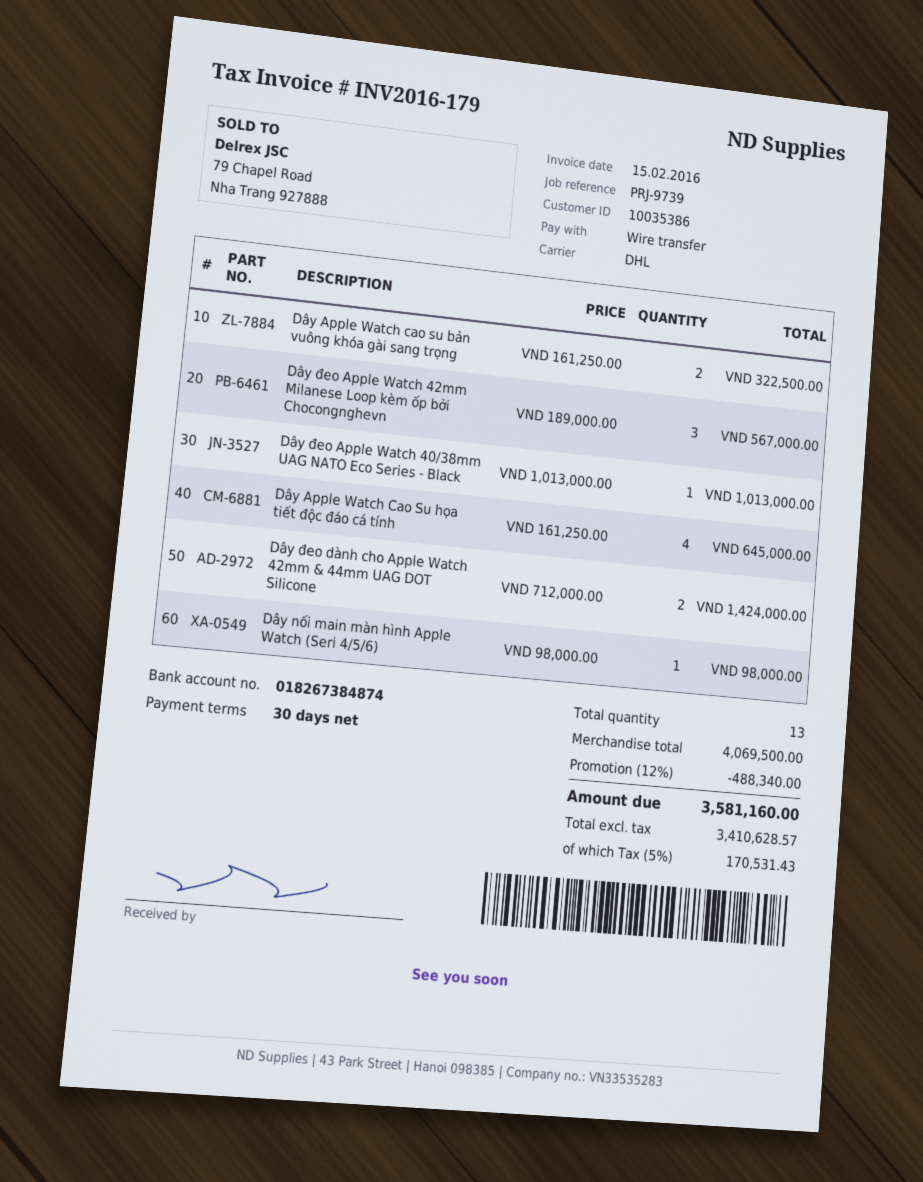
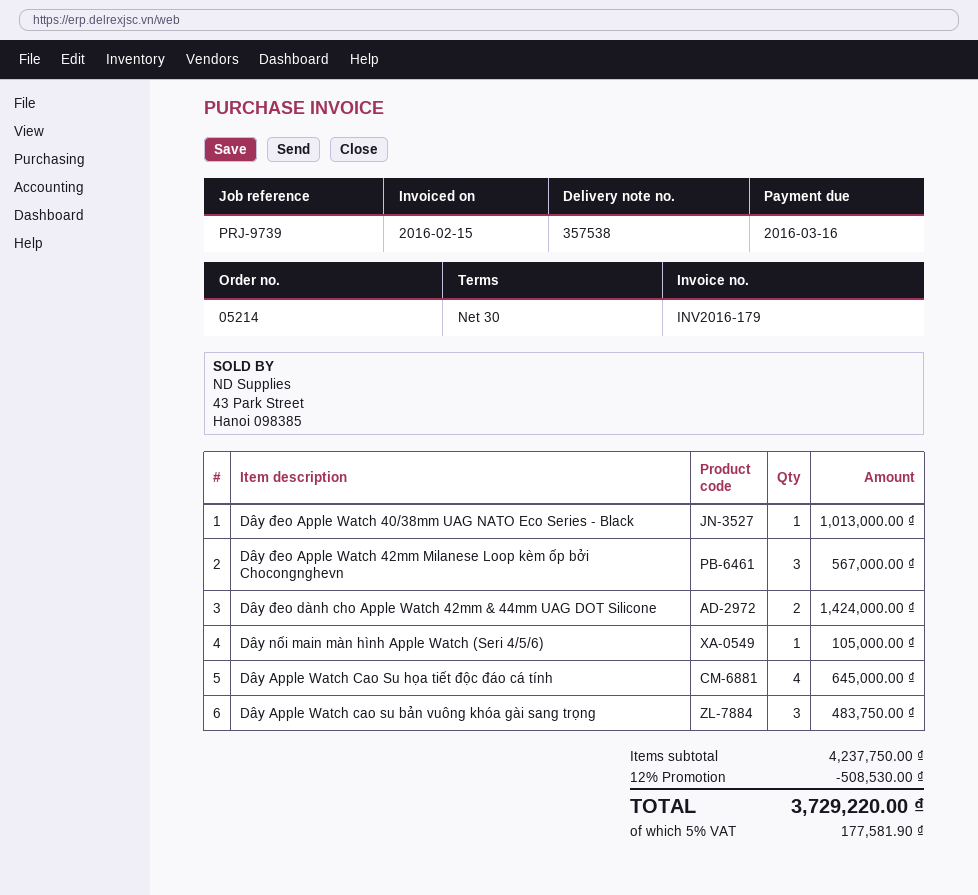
Dây Apple Watch cao su bản vuông khóa gài sang trọng: 2 for 322500.00 -> 3 for 483750.00
Dây nối main màn hình Apple Watch (Seri 4/5/6): 1 for 98000.00 -> 1 for 105000.00
subtotal: 4069500.00 -> 4237750.00
discount: 12% = 488340.00 -> 12% = 508530.00
tax: 5% = 170531.43 -> 5% = 177581.90
total: 3581160.00 -> 3729220.00

